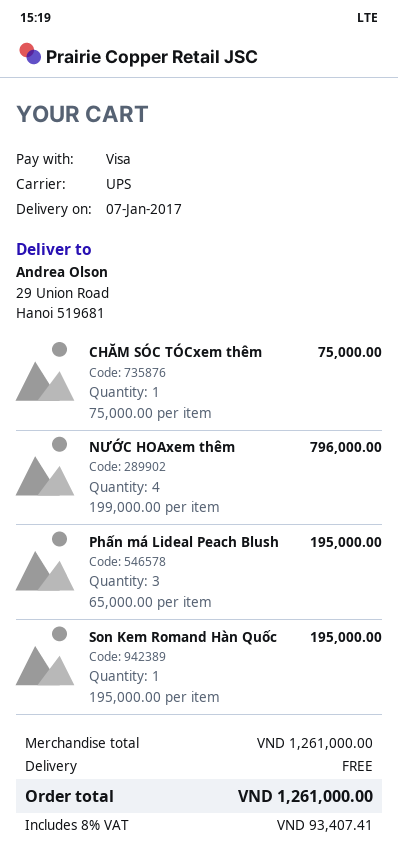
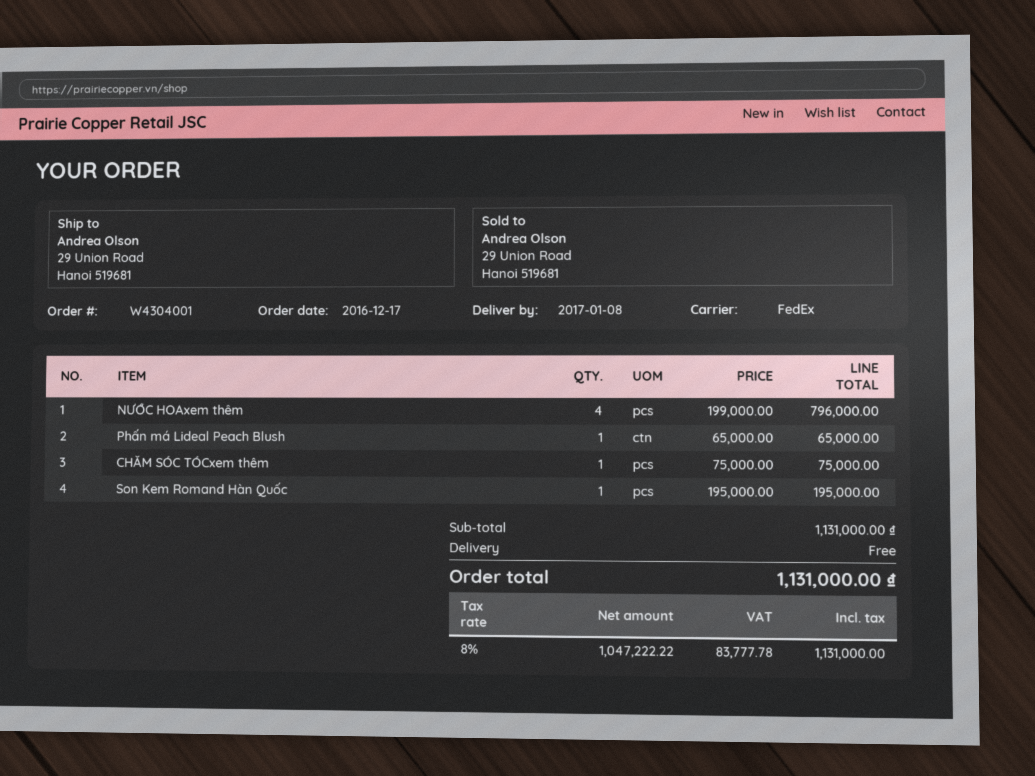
delivery date: 2017-01-07 -> 2017-01-08
shipping method: UPS -> FedEx
Phấn má Lideal Peach Blush: 3 x 65000.00 = 195000.00 -> 1 x 65000.00 = 65000.00
subtotal: 1261000.00 -> 1131000.00
tax: 8% = 93407.41 -> 8% = 83777.78
total: 1261000.00 -> 1131000.00

